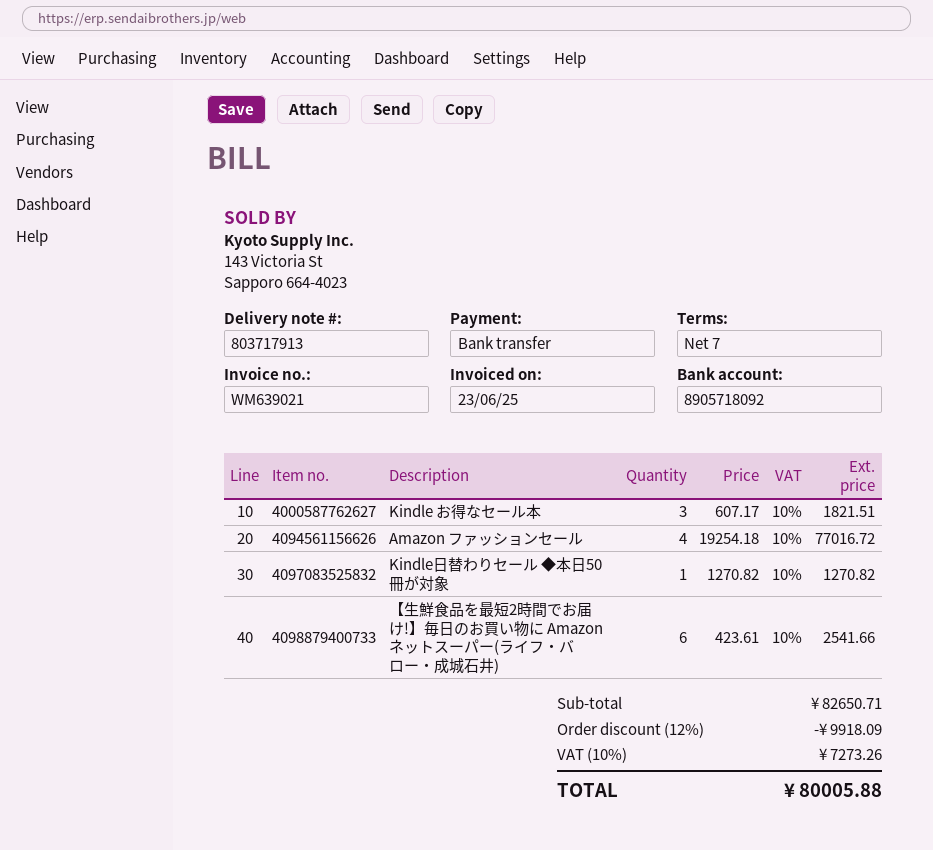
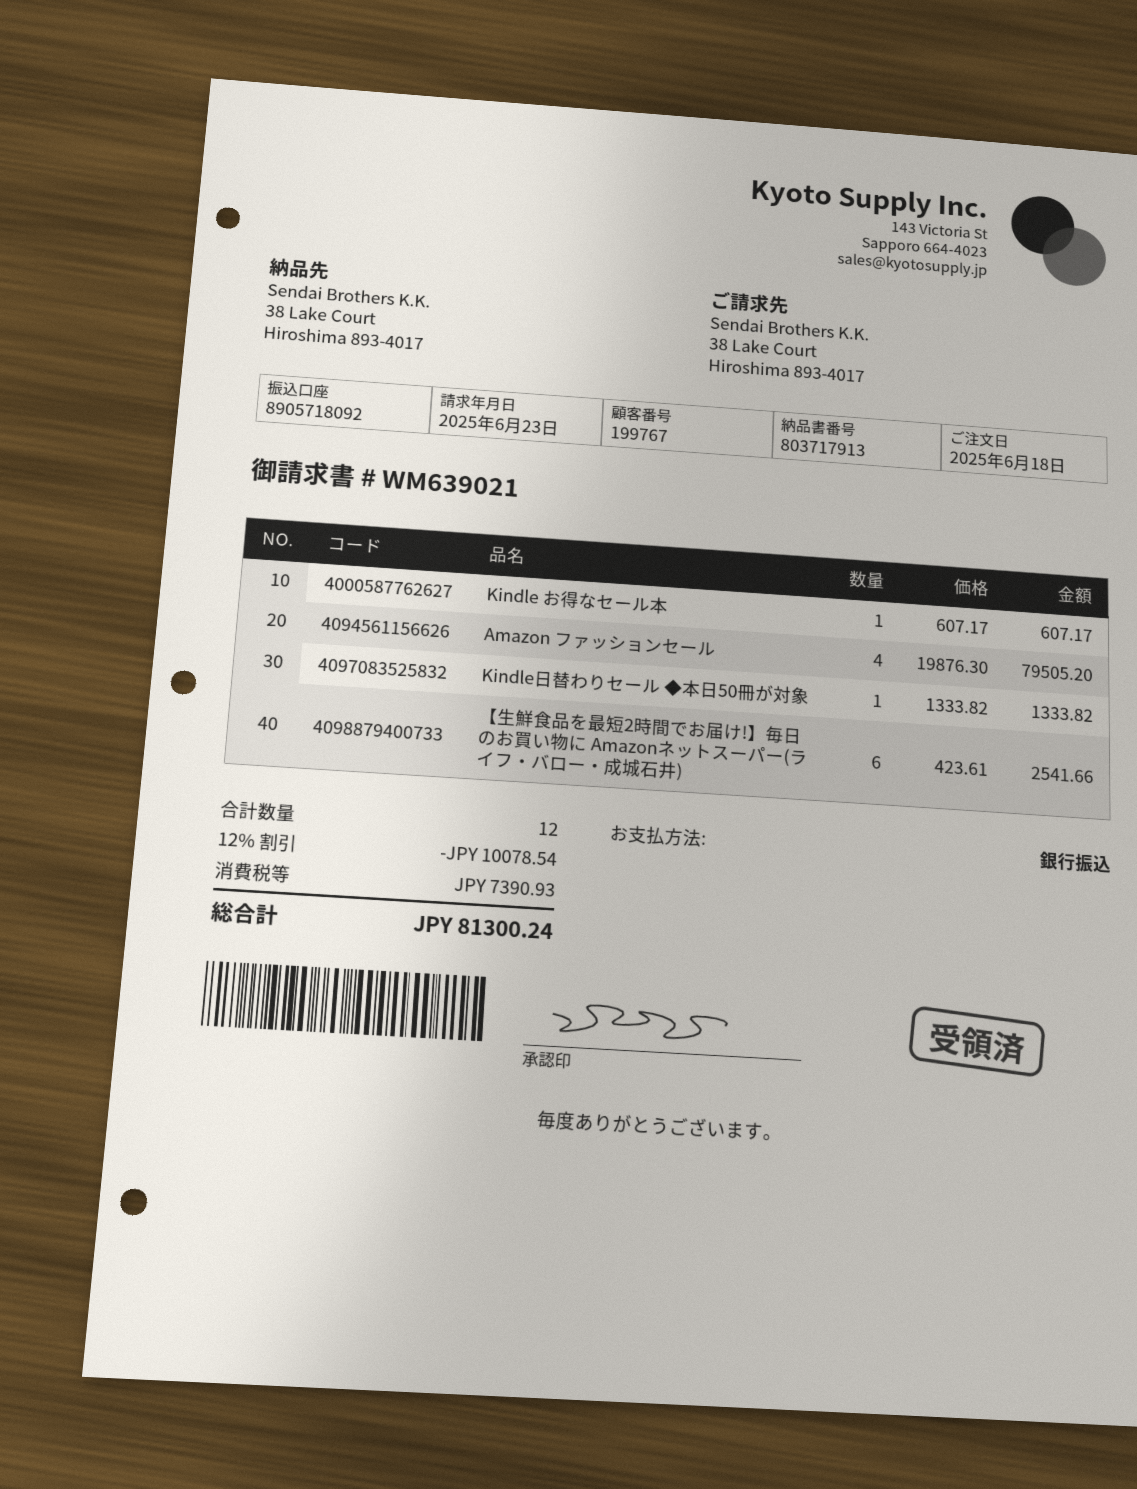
Kindle お得なセール本: 3 x 607.17 = 1821.51 -> 1 x 607.17 = 607.17
Amazon ファッションセール: 4 x 19254.18 = 77016.72 -> 4 x 19876.30 = 79505.20
Kindle日替わりセール ◆本日50冊が対象: 1 x 1270.82 = 1270.82 -> 1 x 1333.82 = 1333.82
discount: 12% = 9918.09 -> 12% = 10078.54
tax: 7273.26 -> 7390.93
total: 80005.88 -> 81300.24

